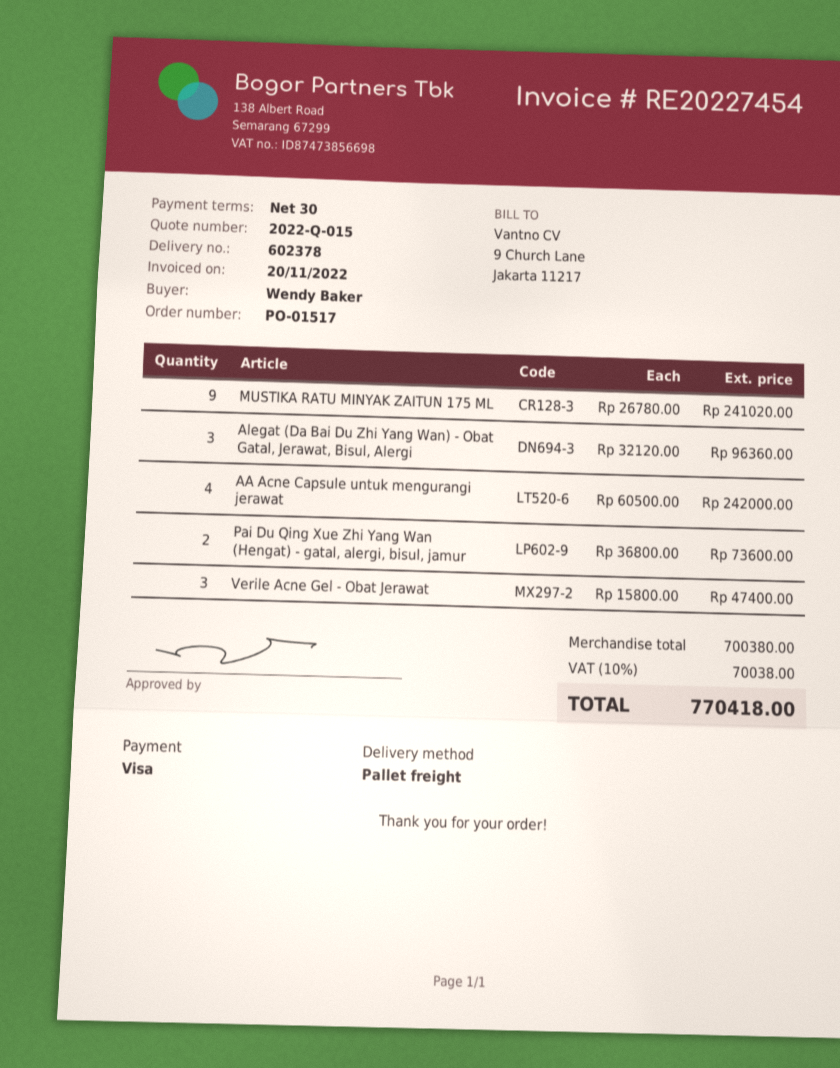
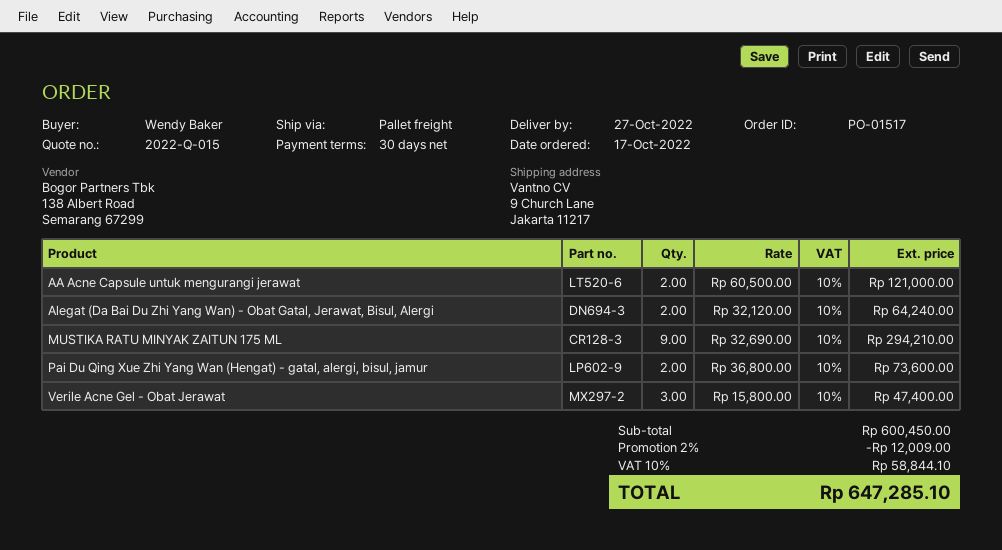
MUSTIKA RATU MINYAK ZAITUN 175 ML: 9 x 26780.00 = 241020.00 -> 9 x 32690.00 = 294210.00
Alegat (Da Bai Du Zhi Yang Wan) - Obat Gatal, Jerawat, Bisul, Alergi: 3 x 32120.00 = 96360.00 -> 2 x 32120.00 = 64240.00
AA Acne Capsule untuk mengurangi jerawat: 4 x 60500.00 = 242000.00 -> 2 x 60500.00 = 121000.00
subtotal: 700380.00 -> 600450.00
discount: none -> 2% = 12009.00
tax: 10% = 70038.00 -> 10% = 58844.10
total: 770418.00 -> 647285.10

